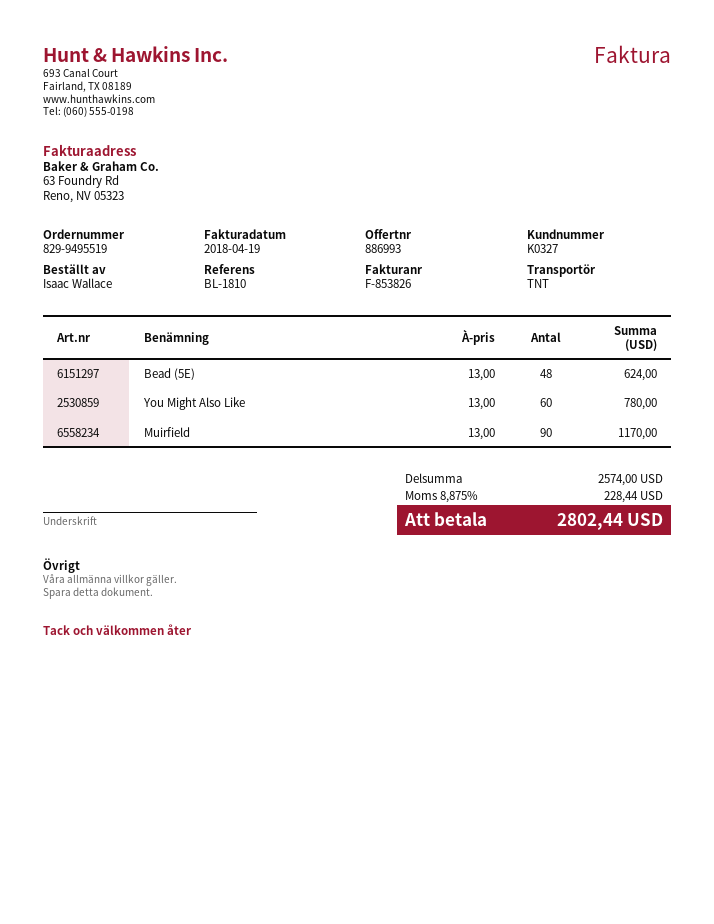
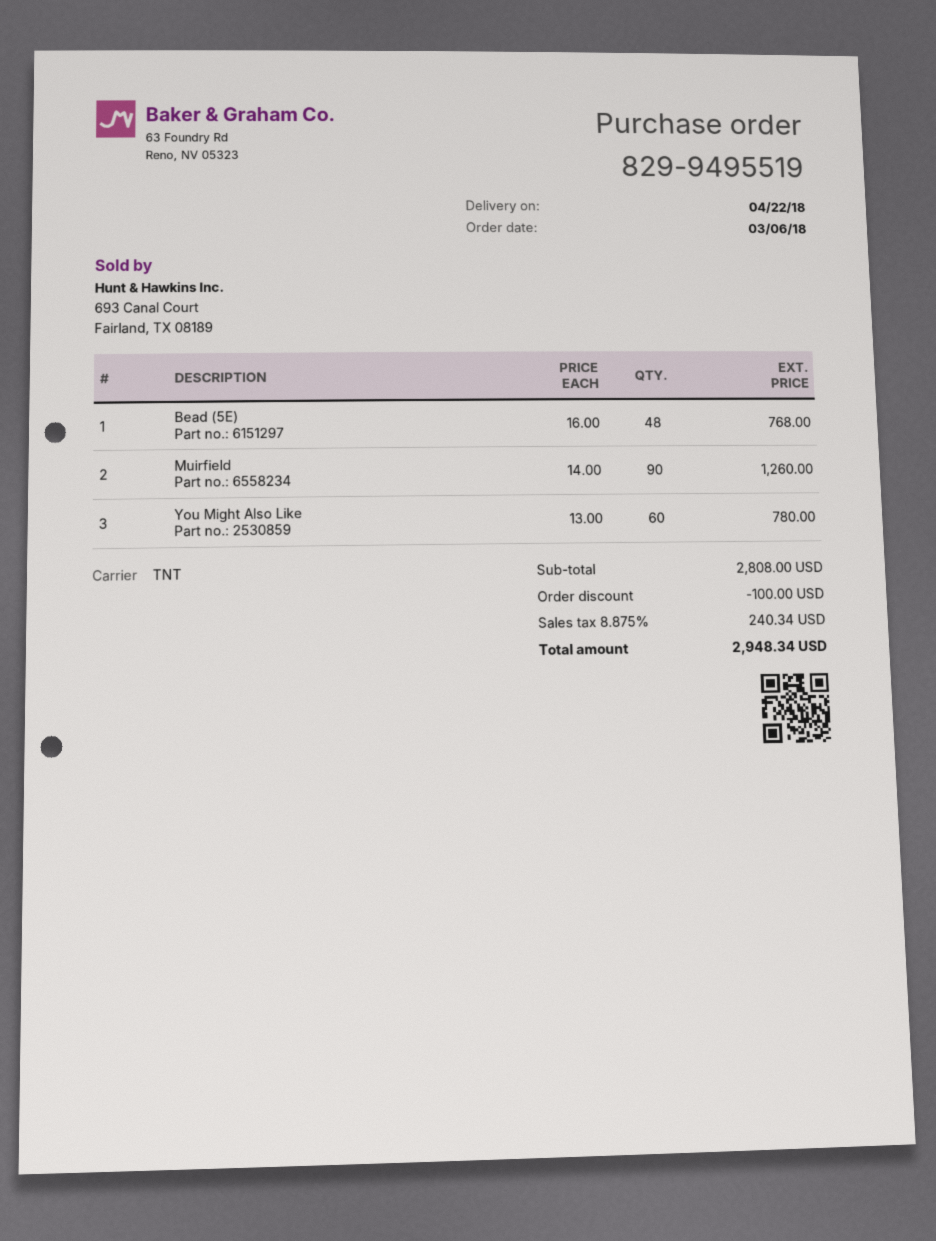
Bead (5E): 48 x 13.00 = 624.00 -> 48 x 16.00 = 768.00
Muirfield: 90 x 13.00 = 1170.00 -> 90 x 14.00 = 1260.00
subtotal: 2574.00 -> 2808.00
discount: none -> 100.00
tax: 8.875% = 228.44 -> 8.875% = 240.34
total: 2802.44 -> 2948.34

